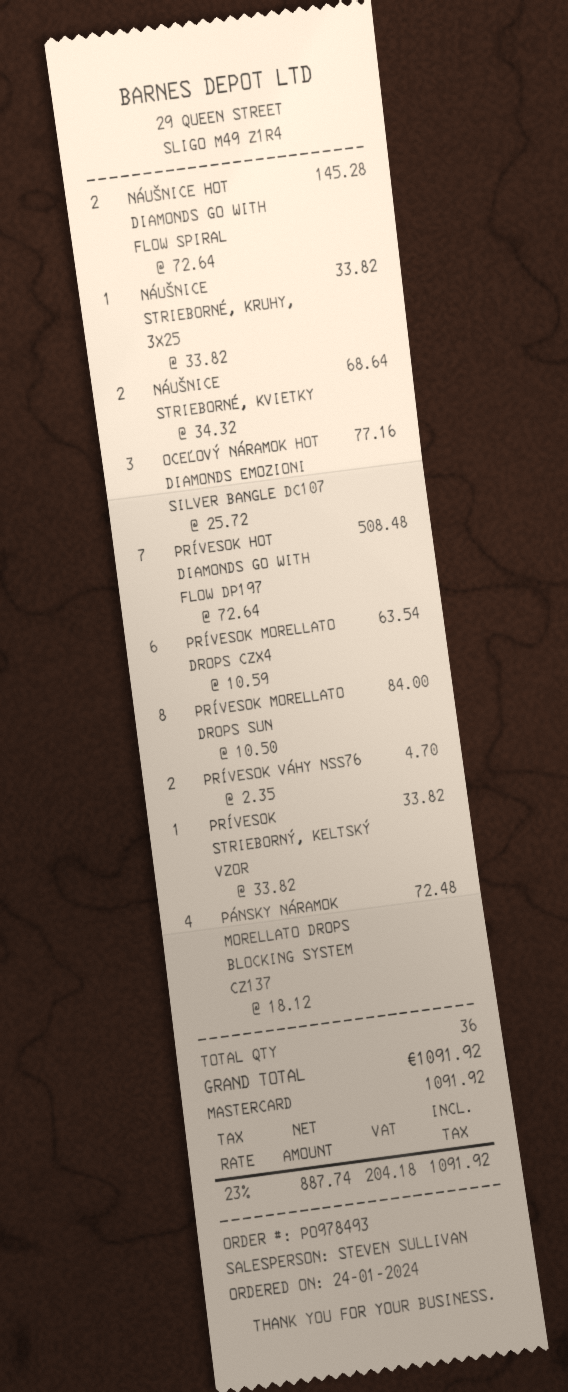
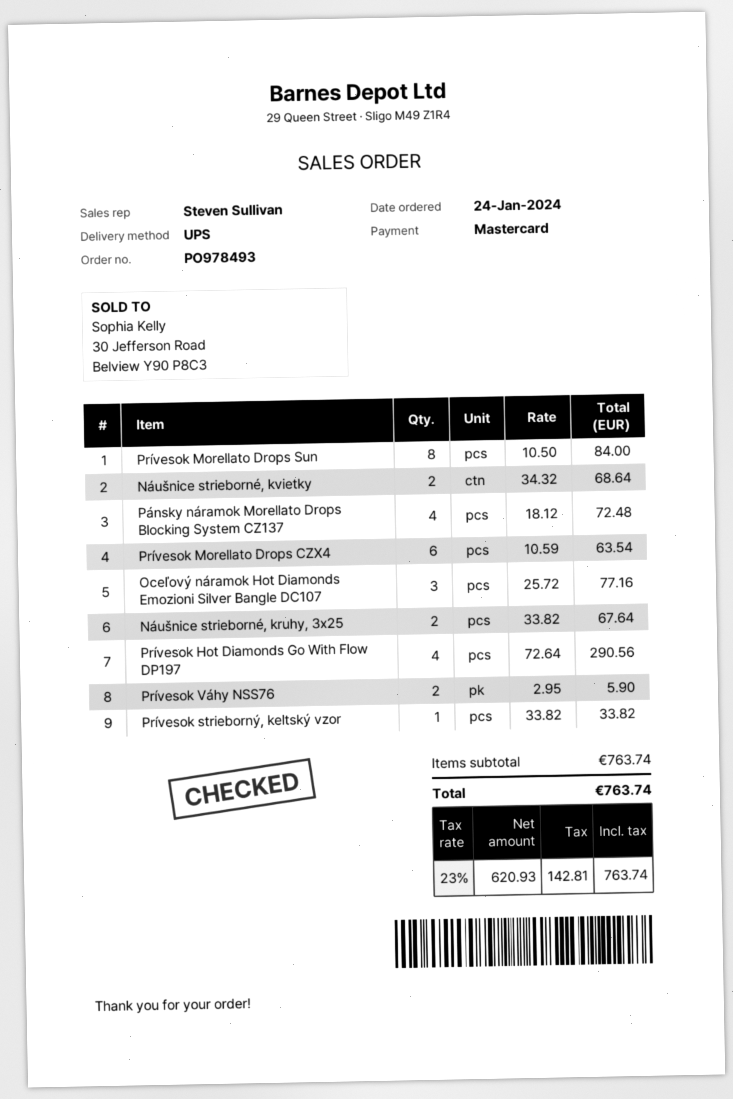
NÁUŠNICE HOT DIAMONDS GO WITH FLOW SPIRAL: 2 x 72.64 = 145.28 -> none
NÁUŠNICE STRIEBORNÉ, KRUHY, 3X25: 1 x 33.82 = 33.82 -> 2 x 33.82 = 67.64
PRÍVESOK HOT DIAMONDS GO WITH FLOW DP197: 7 x 72.64 = 508.48 -> 4 x 72.64 = 290.56
PRÍVESOK VÁHY NSS76: 2 x 2.35 = 4.70 -> 2 x 2.95 = 5.90
net: 887.74 -> 620.93
tax: 23% = 204.18 -> 23% = 142.81
total: 1091.92 -> 763.74

